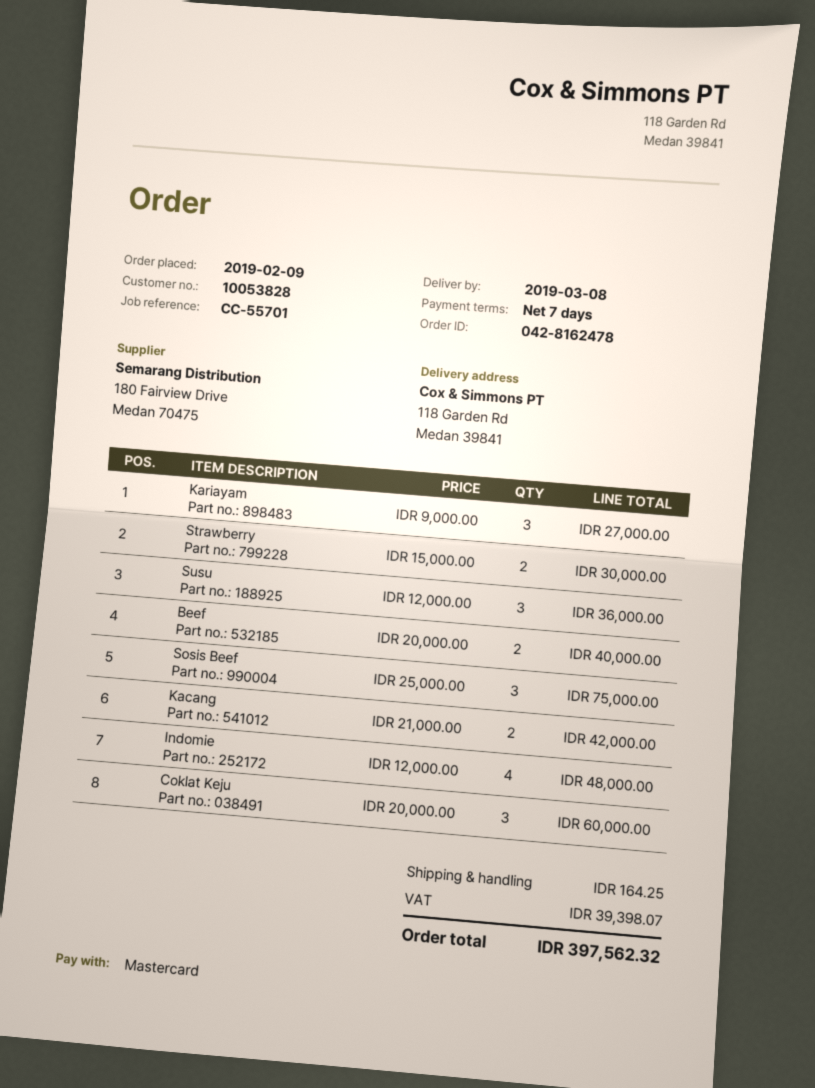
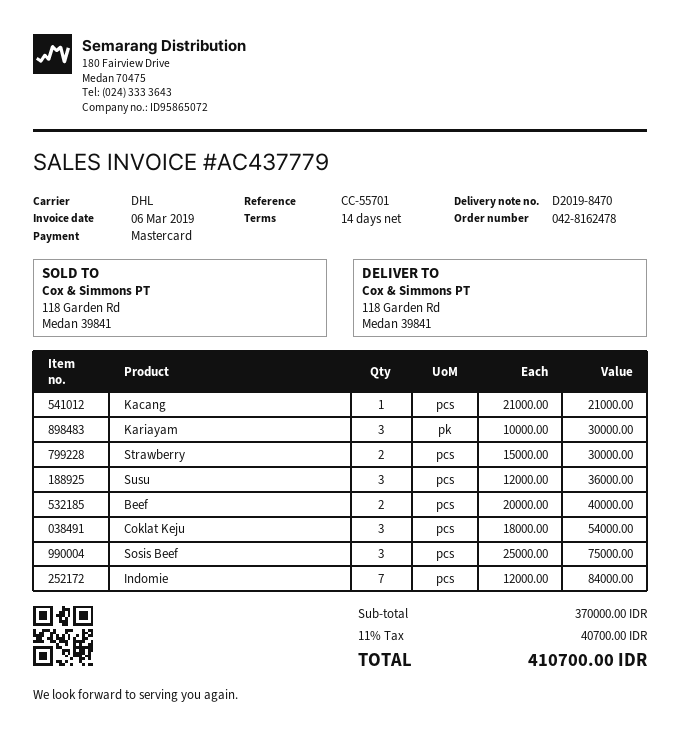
payment terms: 7 days -> 14 days
Kariayam: 3 x 9000.00 = 27000.00 -> 3 x 10000.00 = 30000.00
Kacang: 2 x 21000.00 = 42000.00 -> 1 x 21000.00 = 21000.00
Indomie: 4 x 12000.00 = 48000.00 -> 7 x 12000.00 = 84000.00
Coklat Keju: 3 x 20000.00 = 60000.00 -> 3 x 18000.00 = 54000.00
shipping: 164.25 -> none
tax: 39398.07 -> 40700.00
total: 397562.32 -> 410700.00

